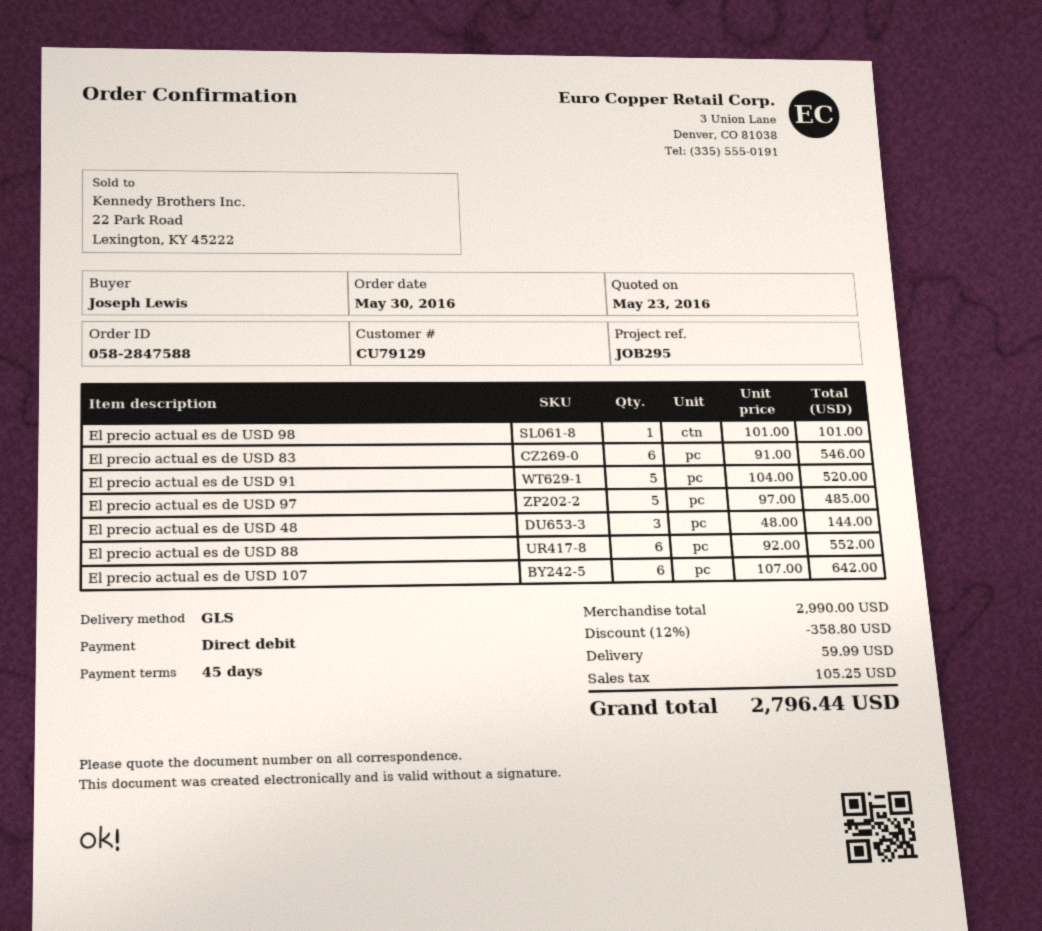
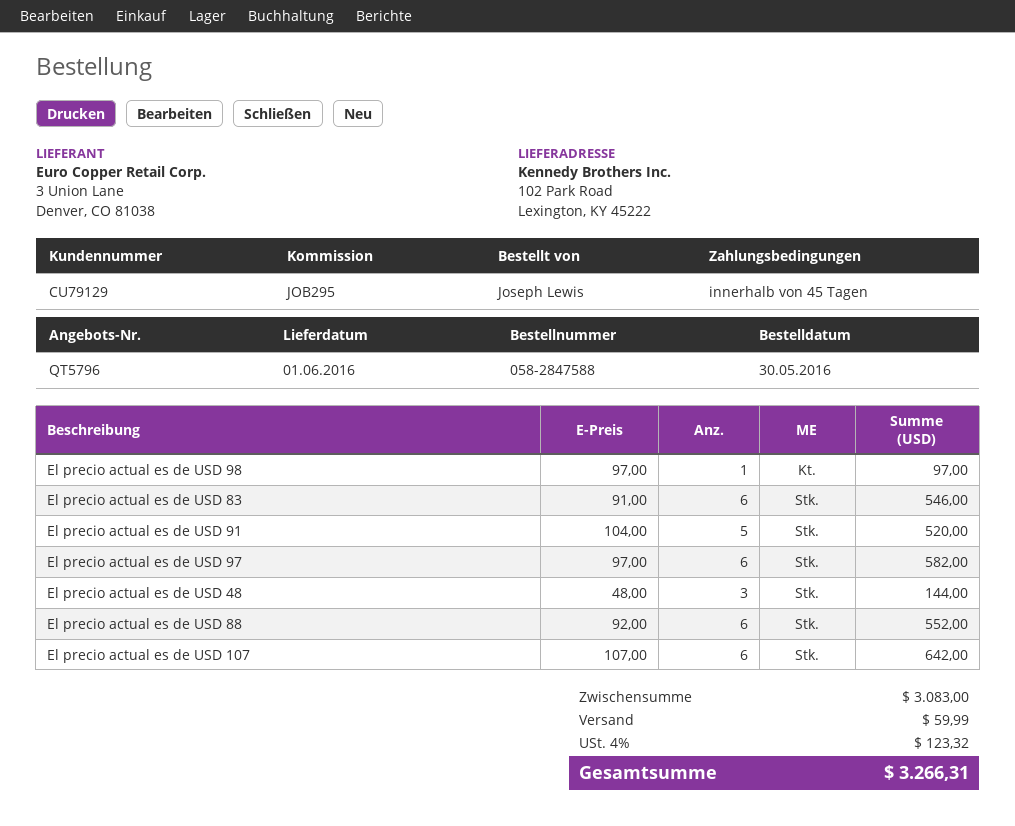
El precio actual es de USD 98: 1 x 101.00 = 101.00 -> 1 x 97.00 = 97.00
El precio actual es de USD 97: 5 x 97.00 = 485.00 -> 6 x 97.00 = 582.00
subtotal: 2990.00 -> 3083.00
discount: 12% = 358.80 -> none
tax: 105.25 -> 123.32
total: 2796.44 -> 3266.31

